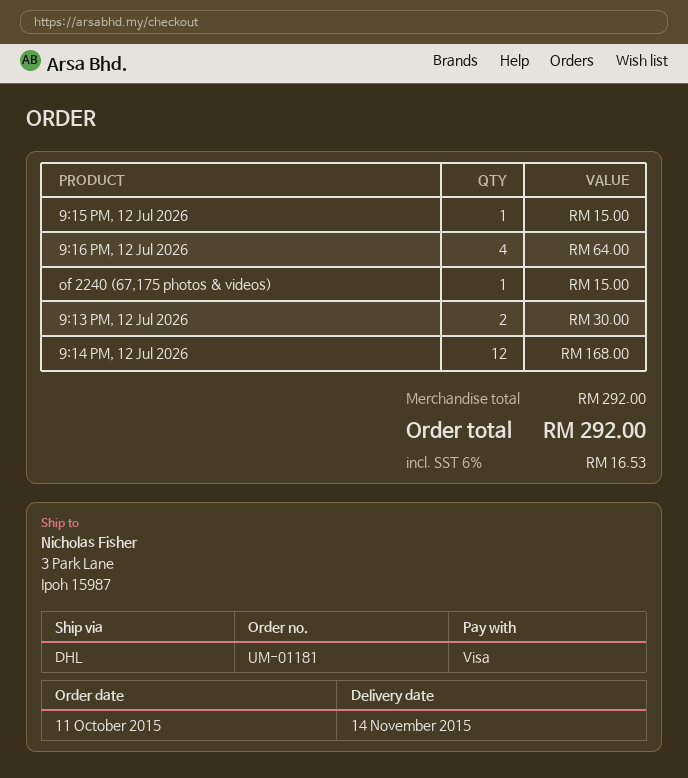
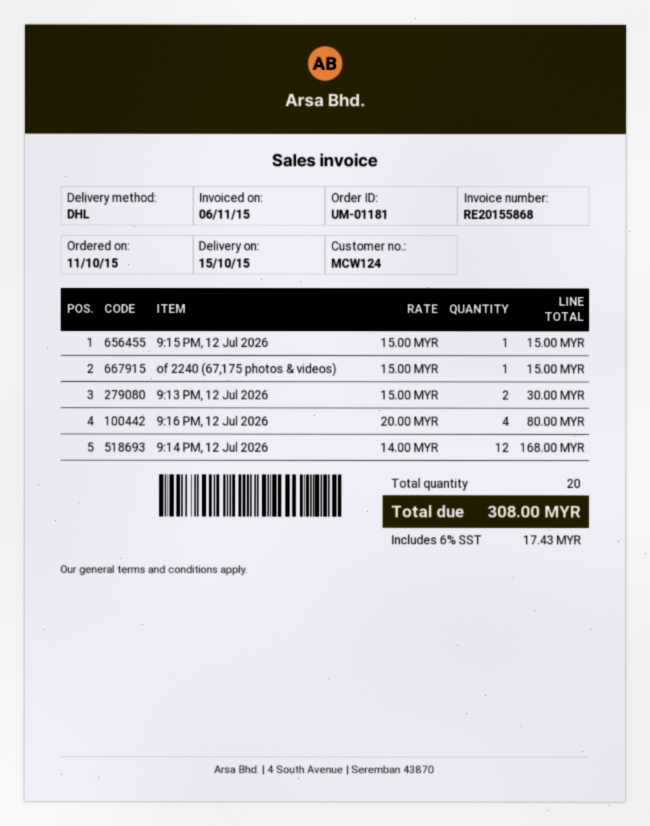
delivery date: 2015-11-14 -> 2015-10-15
9:16 PM, 12 Jul 2026: 4 for 64.00 -> 4 for 80.00
tax: 6% = 16.53 -> 6% = 17.43
total: 292.00 -> 308.00

